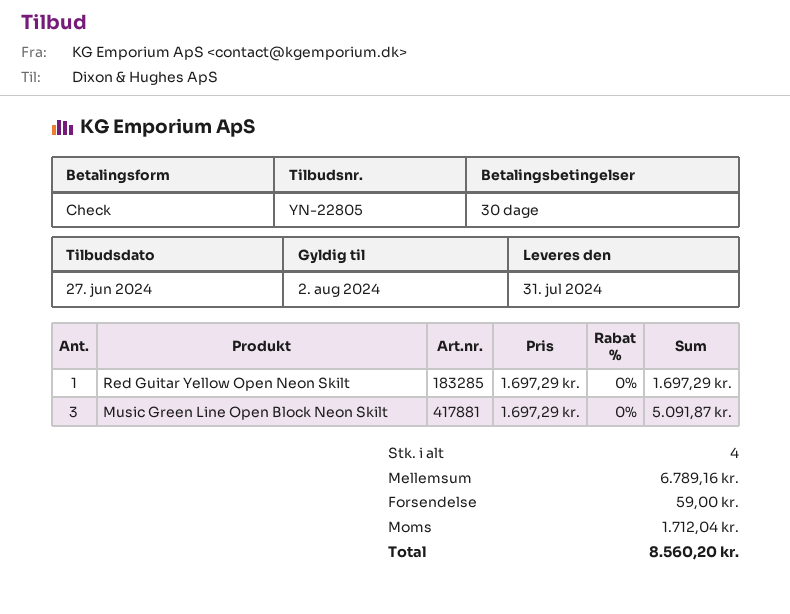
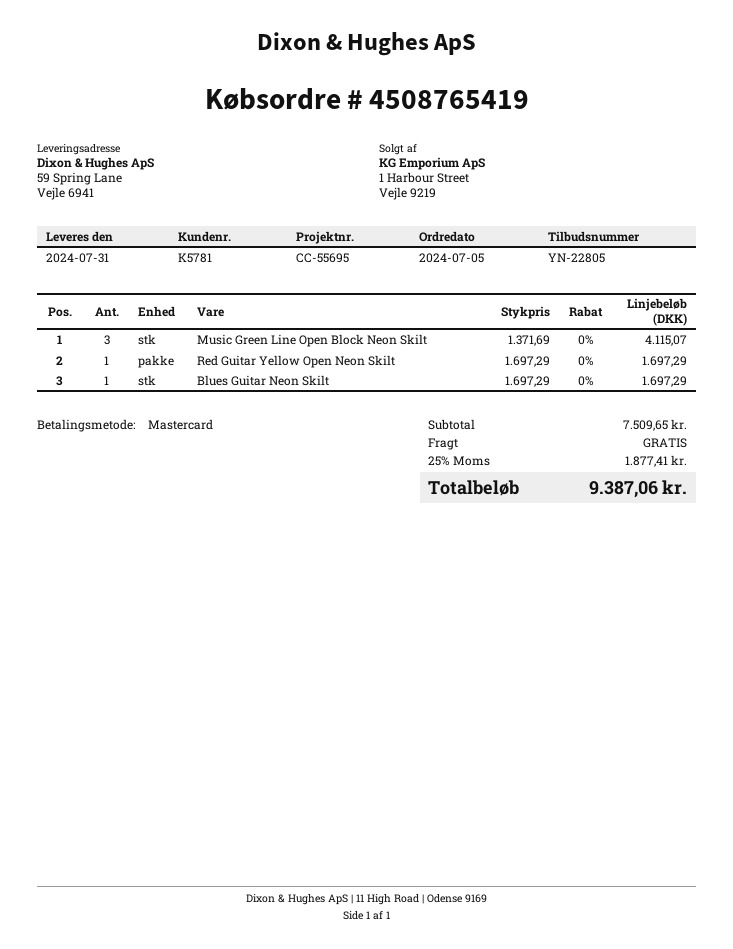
payment method: cheque -> Mastercard
Music Green Line Open Block Neon Skilt: 3 x 1697.29 = 5091.87 -> 3 x 1371.69 = 4115.07
Blues Guitar Neon Skilt: none -> 1 x 1697.29 = 1697.29
subtotal: 6789.16 -> 7509.65
shipping: 59.00 -> 0.00
tax: 1712.04 -> 1877.41
total: 8560.20 -> 9387.06

